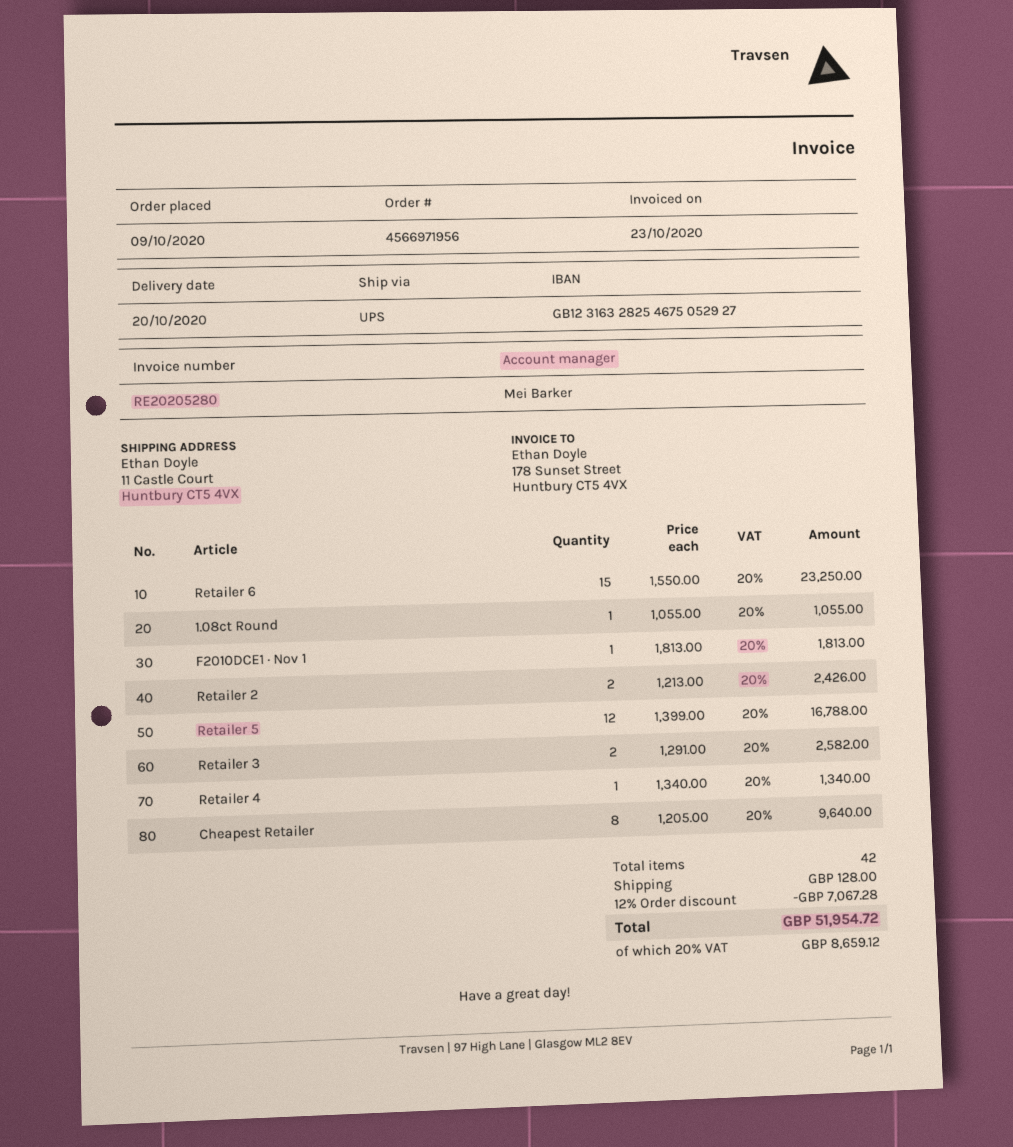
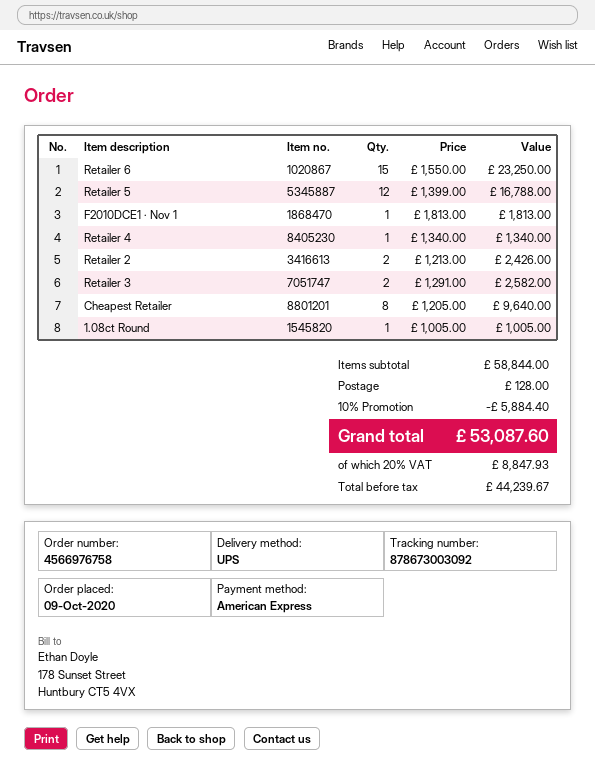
order number: 4566971956 -> 4566976758
1.08ct Round: 1 x 1055.00 = 1055.00 -> 1 x 1005.00 = 1005.00
discount: 12% = 7067.28 -> 10% = 5884.40
tax: 20% = 8659.12 -> 20% = 8847.93
total: 51954.72 -> 53087.60

